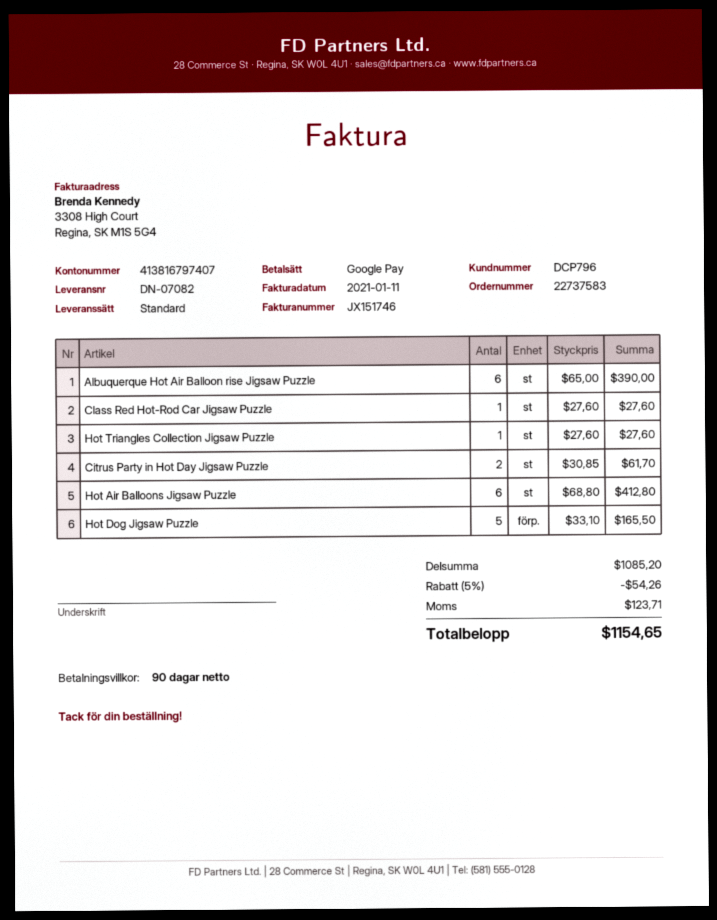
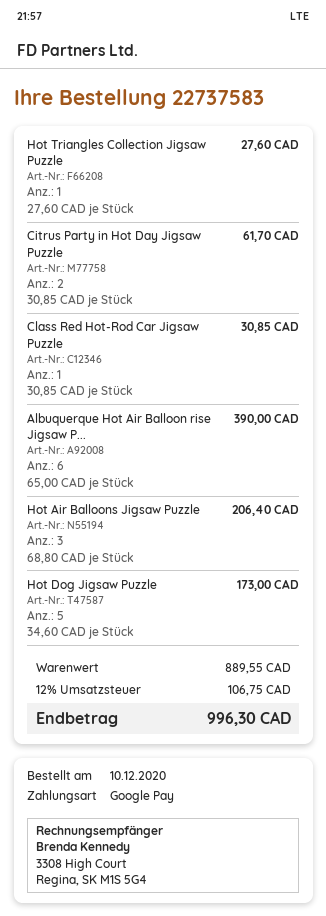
Class Red Hot-Rod Car Jigsaw Puzzle: 1 x 27.60 = 27.60 -> 1 x 30.85 = 30.85
Hot Air Balloons Jigsaw Puzzle: 6 x 68.80 = 412.80 -> 3 x 68.80 = 206.40
Hot Dog Jigsaw Puzzle: 5 x 33.10 = 165.50 -> 5 x 34.60 = 173.00
subtotal: 1085.20 -> 889.55
discount: 5% = 54.26 -> none
tax: 123.71 -> 106.75
total: 1154.65 -> 996.30

